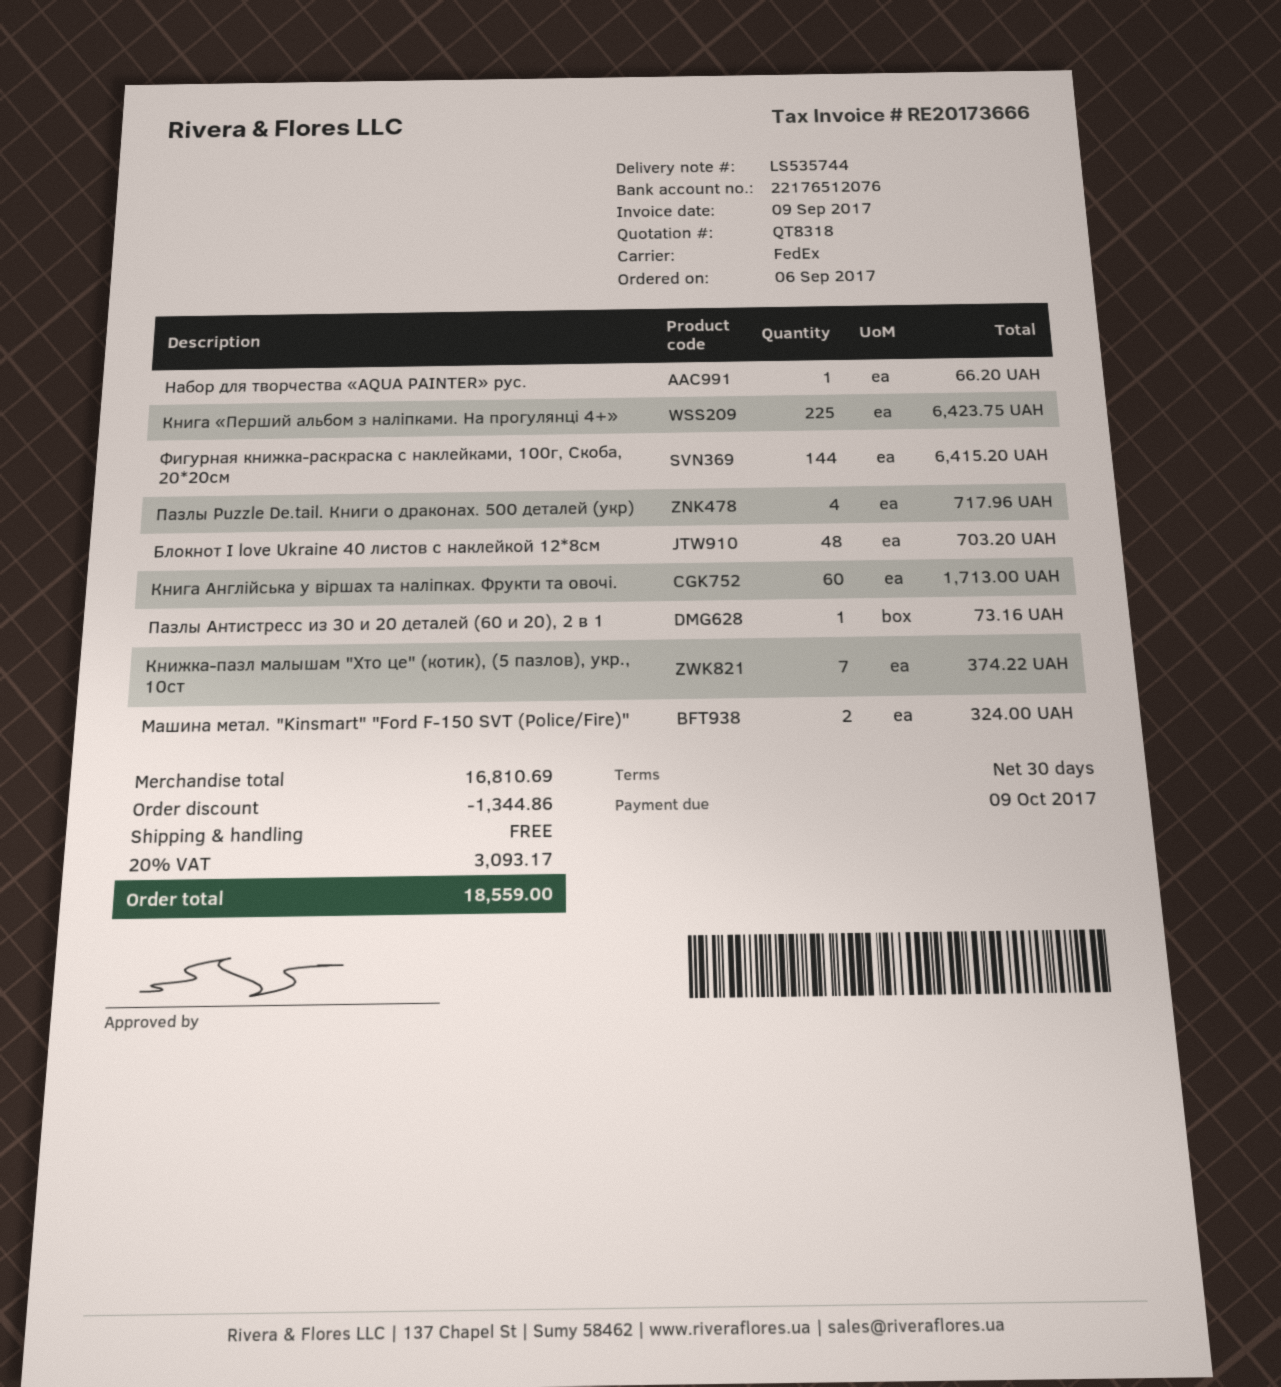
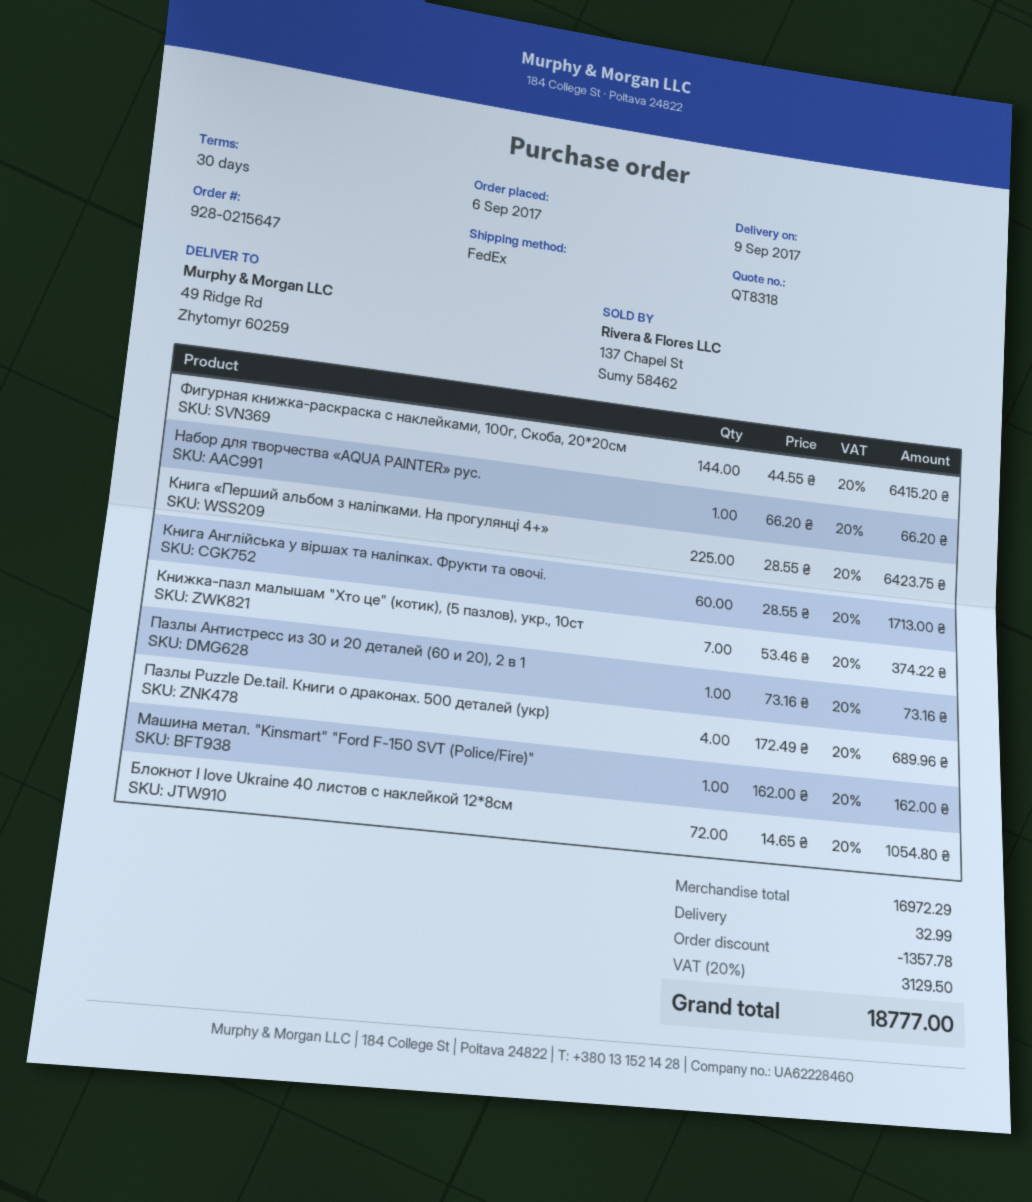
Пазлы Puzzle De.tail. Книги о драконах. 500 деталей (укр): 4 for 717.96 -> 4 for 689.96
Блокнот I love Ukraine 40 листов с наклейкой 12*8см: 48 for 703.20 -> 72 for 1054.80
Машина метал. "Kinsmart" "Ford F-150 SVT (Police/Fire)": 2 for 324.00 -> 1 for 162.00
subtotal: 16810.69 -> 16972.29
discount: 1344.86 -> 1357.78
shipping: 0.00 -> 32.99
tax: 20% = 3093.17 -> 20% = 3129.50
total: 18559.00 -> 18777.00

